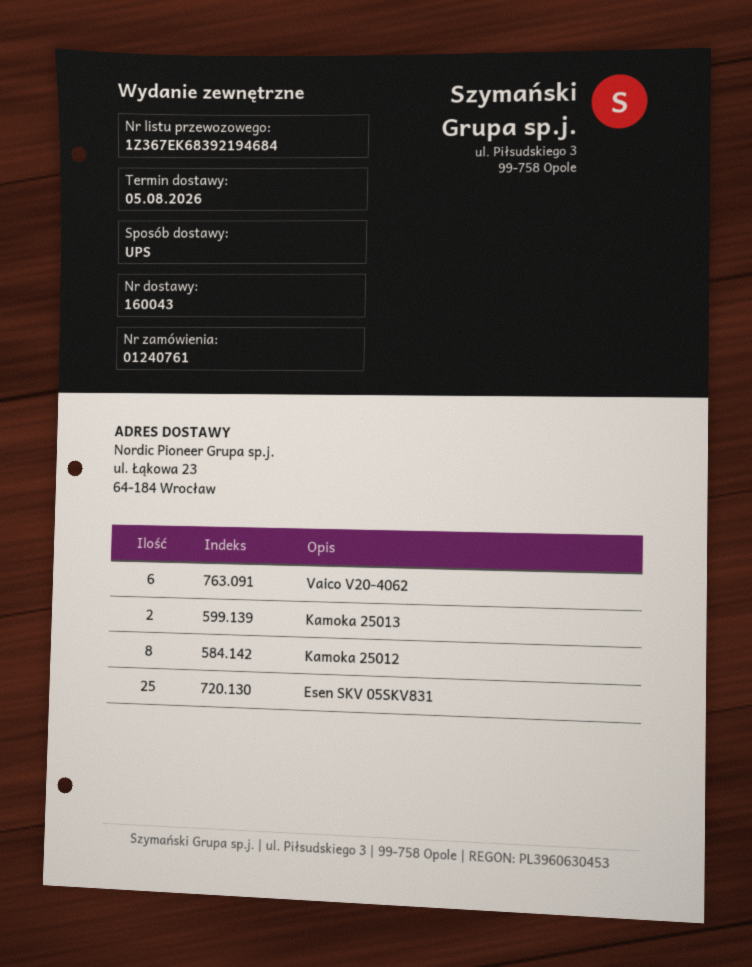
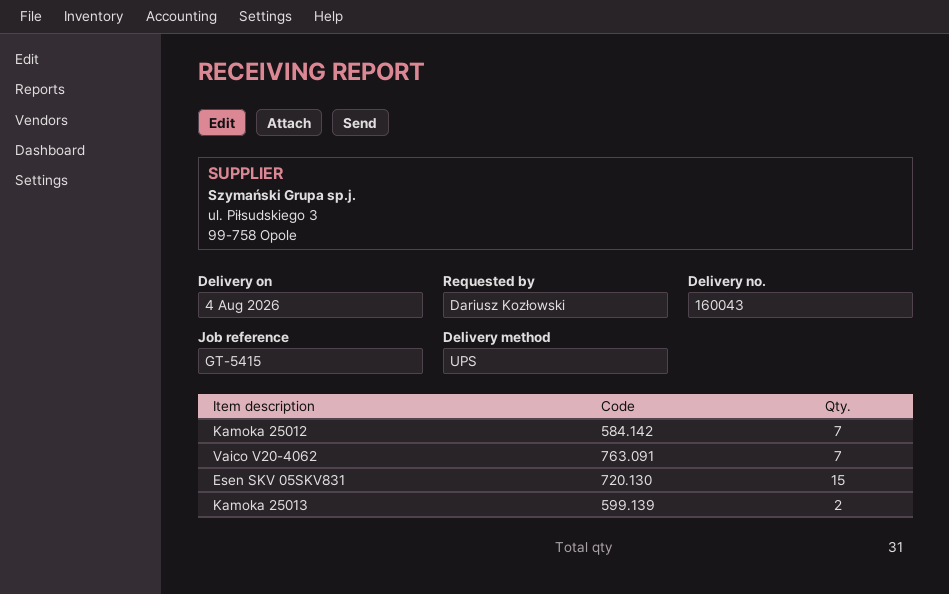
delivery date: 2026-08-05 -> 2026-08-04
Vaico V20-4062: 6 -> 7
Kamoka 25012: 8 -> 7
Esen SKV 05SKV831: 25 -> 15

